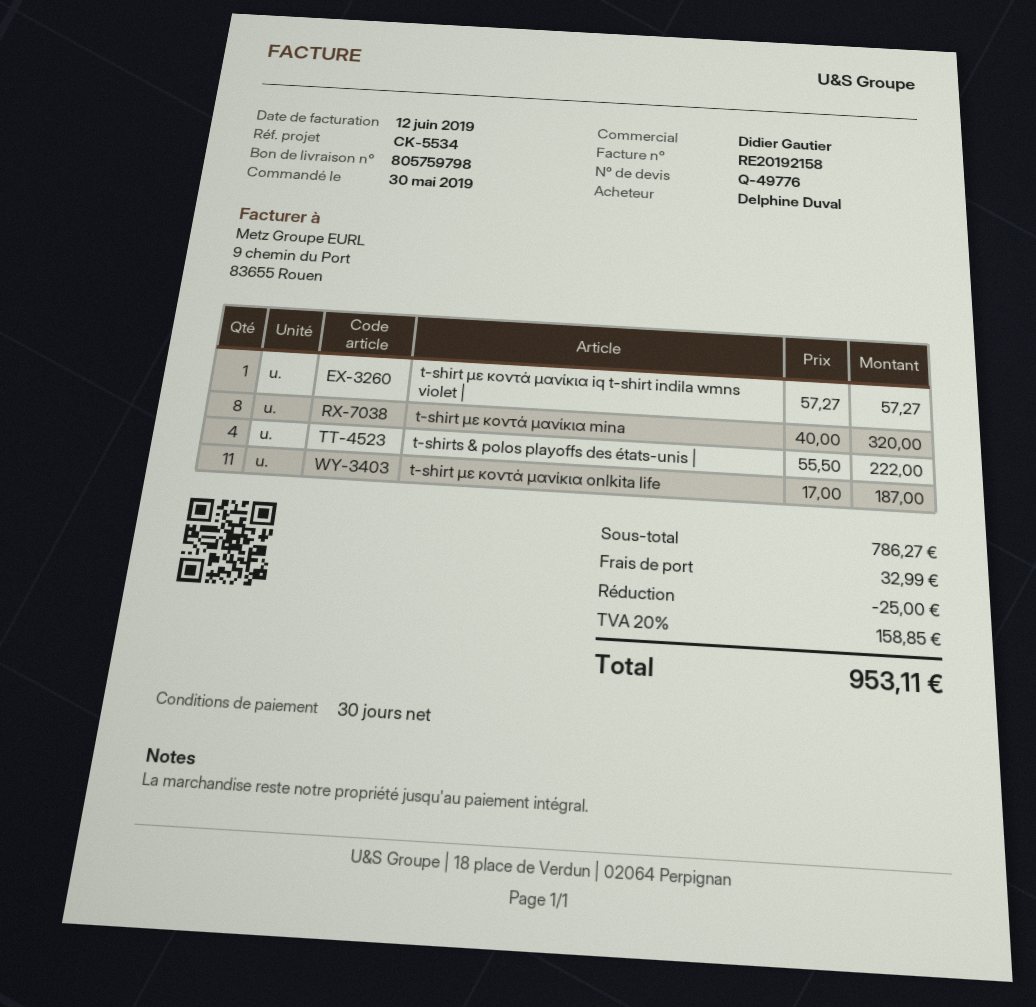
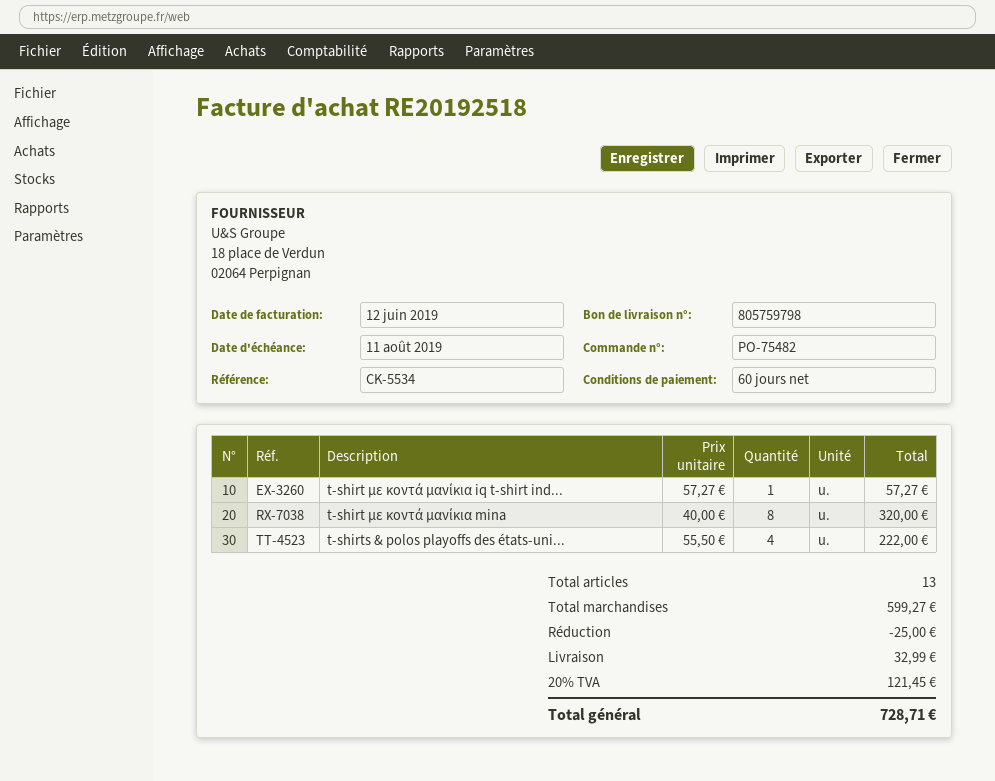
invoice number: RE20192158 -> RE20192518
payment terms: 30 days -> 60 days
t-shirt με κοντά μανίκια onlkita life: 11 x 17.00 = 187.00 -> none
subtotal: 786.27 -> 599.27
tax: 20% = 158.85 -> 20% = 121.45
total: 953.11 -> 728.71

